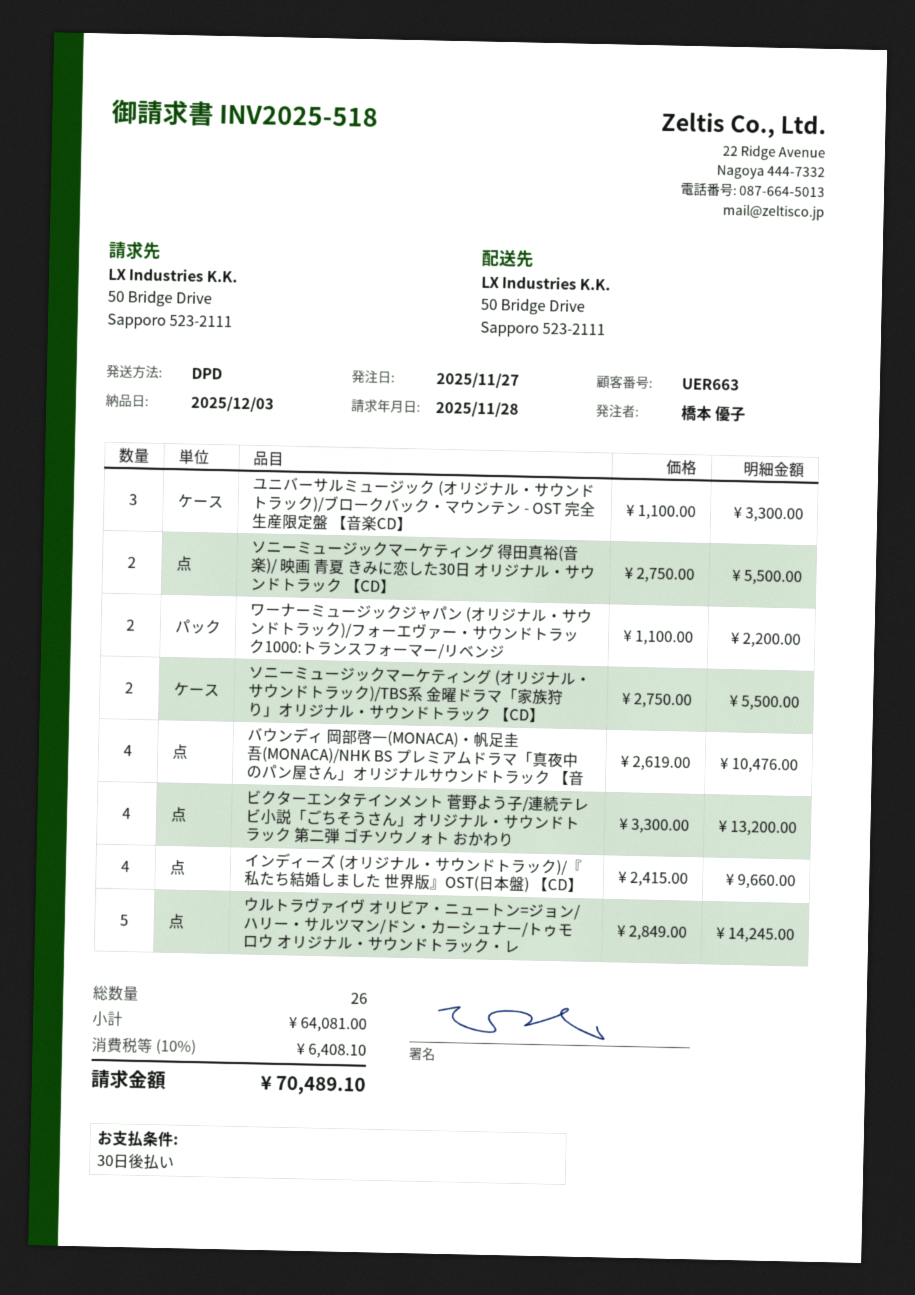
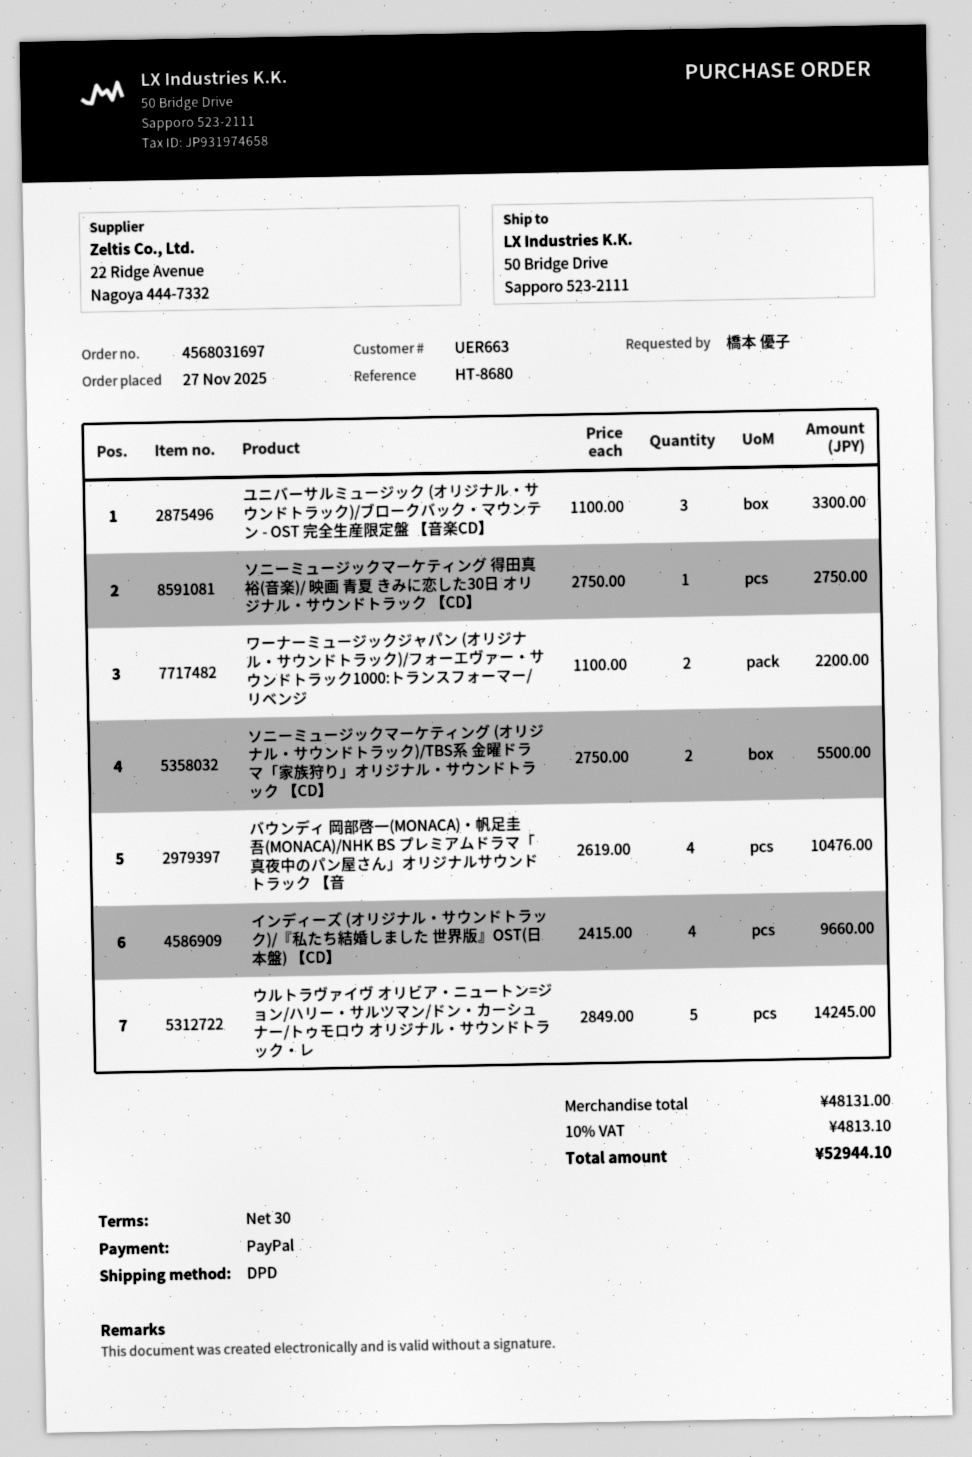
ソニーミュージックマーケティング 得田真裕(音楽)/ 映画 青夏 きみに恋した30日 オリジナル・サウンドトラック 【CD】: 2 x 2750.00 = 5500.00 -> 1 x 2750.00 = 2750.00
ビクターエンタテインメント 菅野よう子/連続テレビ小説「ごちそうさん」オリジナル・サウンドトラック 第二弾 ゴチソウノォト おかわり: 4 x 3300.00 = 13200.00 -> none
subtotal: 64081.00 -> 48131.00
tax: 10% = 6408.10 -> 10% = 4813.10
total: 70489.10 -> 52944.10

